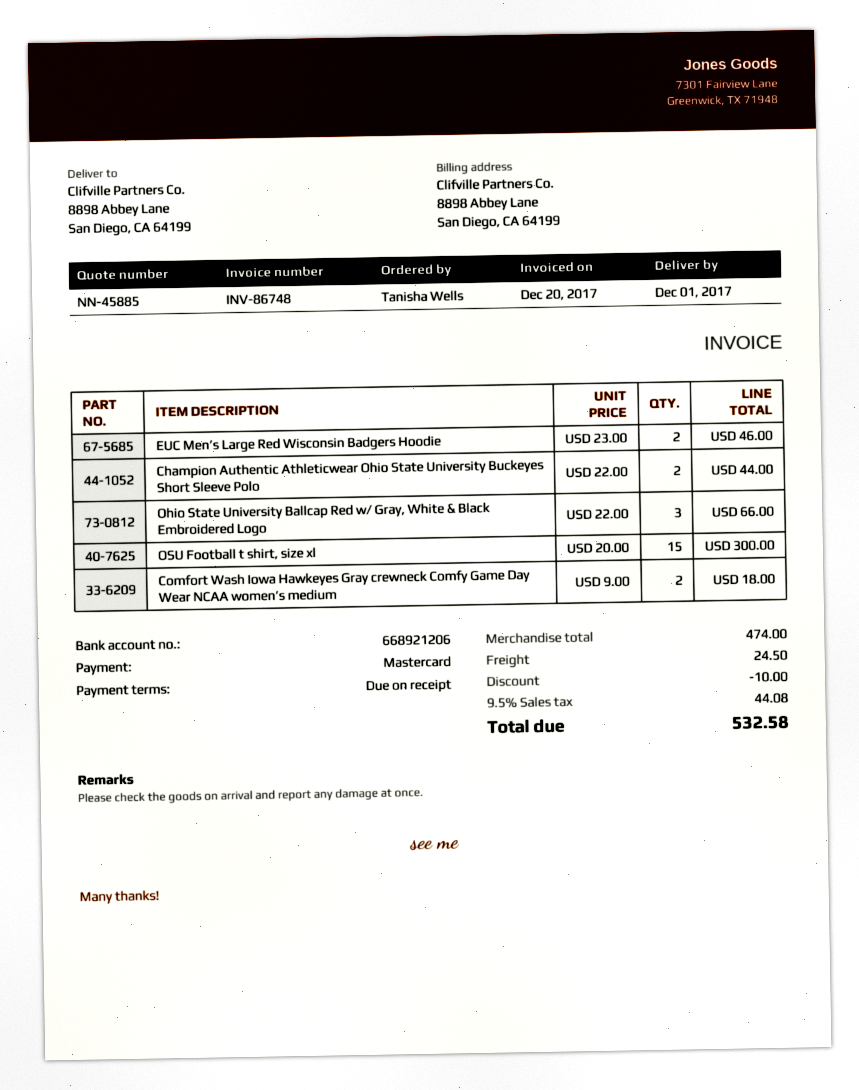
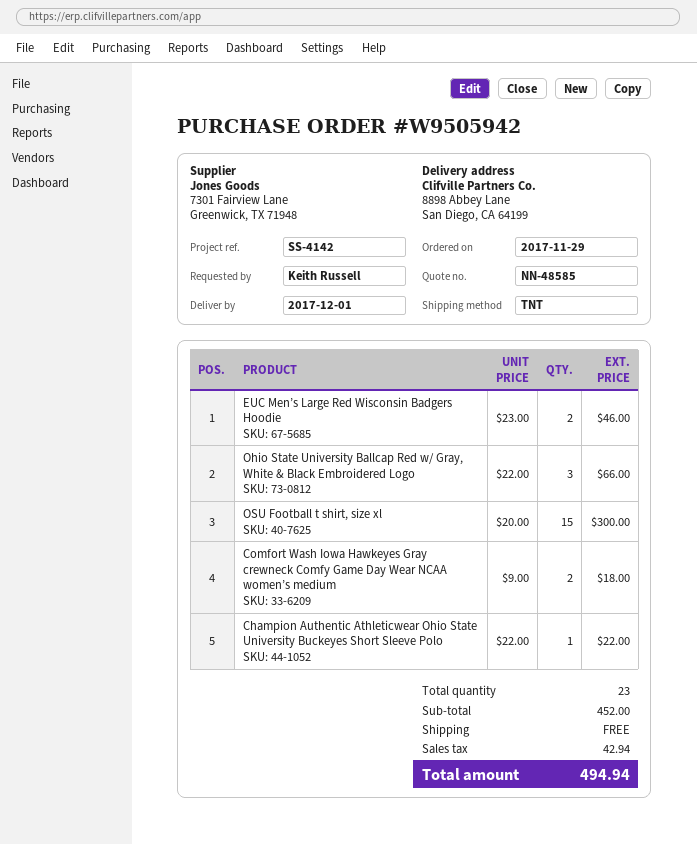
quote number: NN-45885 -> NN-48585
ordered by: Tanisha Wells -> Keith Russell
Champion Authentic Athleticwear Ohio State University Buckeyes Short Sleeve Polo: 2 x 22.00 = 44.00 -> 1 x 22.00 = 22.00
subtotal: 474.00 -> 452.00
discount: 10.00 -> none
shipping: 24.50 -> 0.00
tax: 44.08 -> 42.94
total: 532.58 -> 494.94

